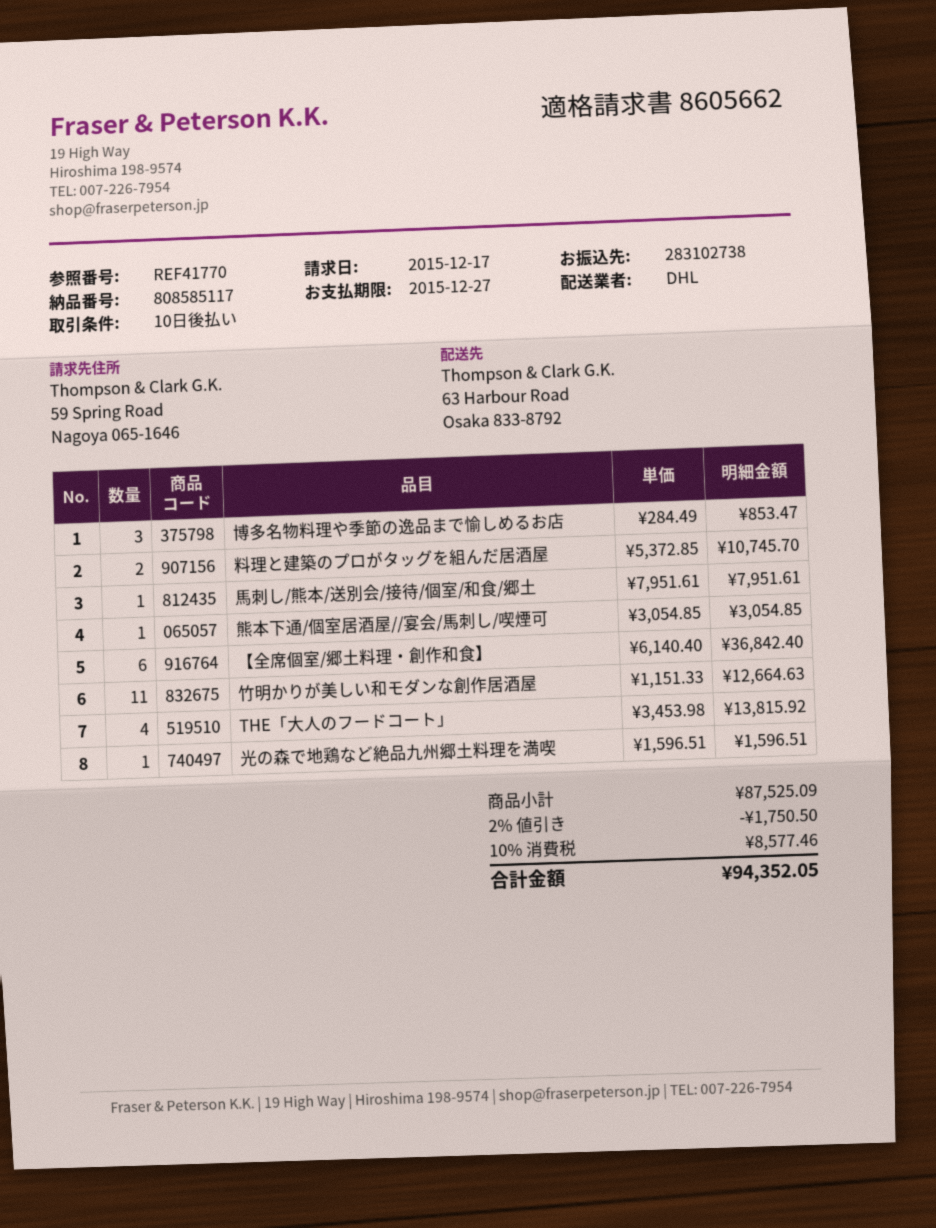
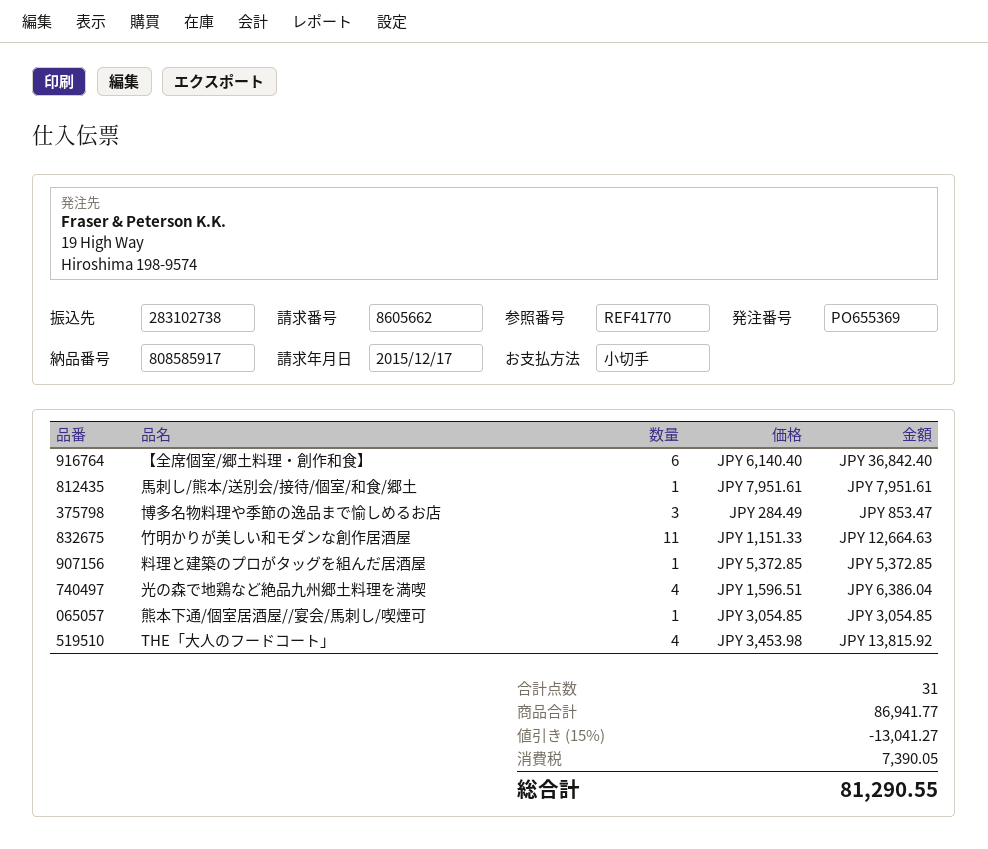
delivery note number: 808585117 -> 808585917
料理と建築のプロがタッグを組んだ居酒屋: 2 x 5372.85 = 10745.70 -> 1 x 5372.85 = 5372.85
光の森で地鶏など絶品九州郷土料理を満喫: 1 x 1596.51 = 1596.51 -> 4 x 1596.51 = 6386.04
subtotal: 87525.09 -> 86941.77
discount: 2% = 1750.50 -> 15% = 13041.27
tax: 8577.46 -> 7390.05
total: 94352.05 -> 81290.55

